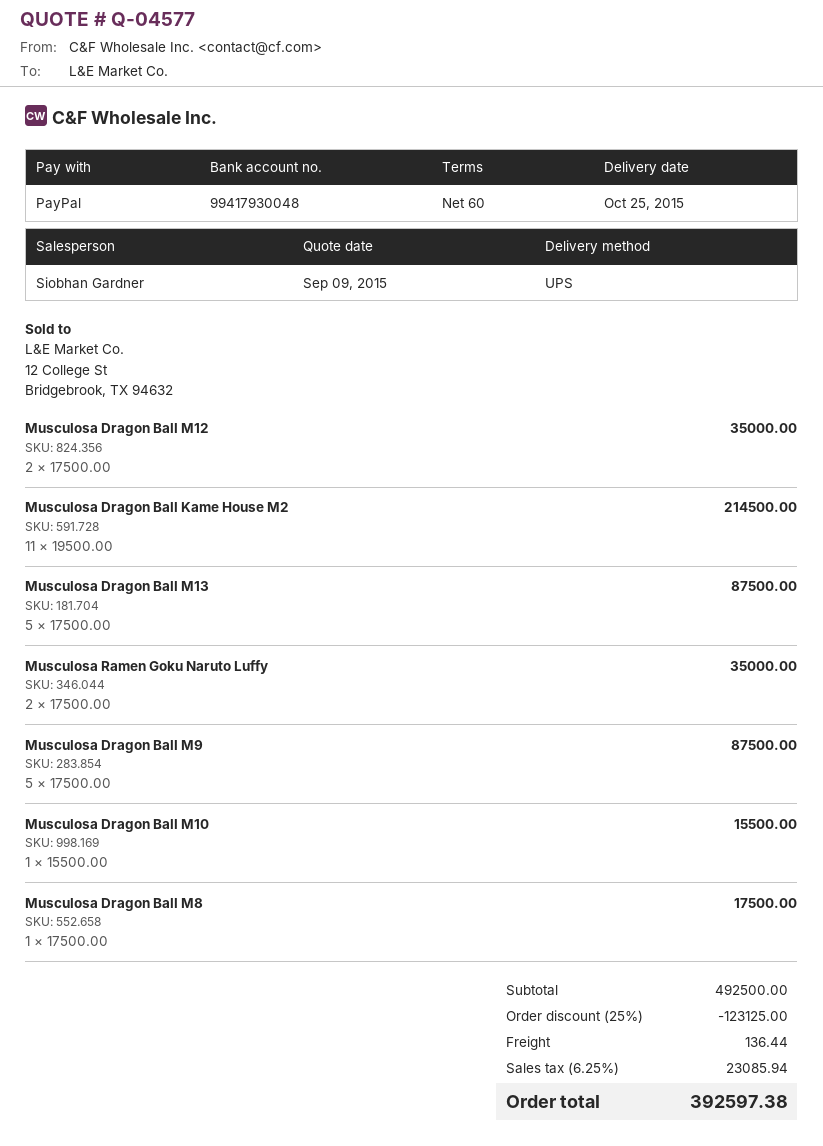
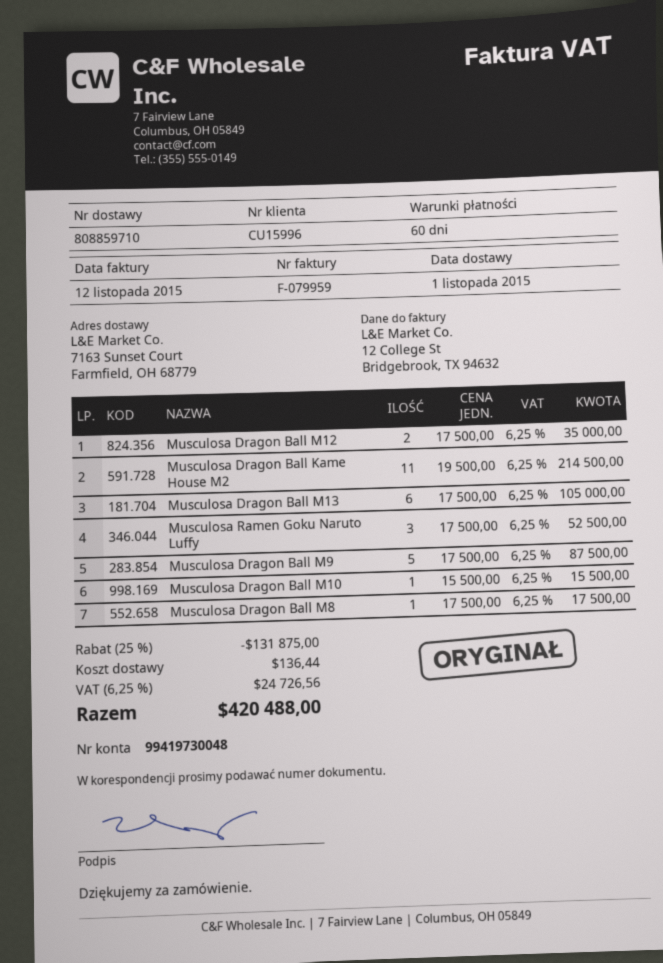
delivery date: 2015-10-25 -> 2015-11-01
bank account: 99417930048 -> 99419730048
Musculosa Dragon Ball M13: 5 x 17500.00 = 87500.00 -> 6 x 17500.00 = 105000.00
Musculosa Ramen Goku Naruto Luffy: 2 x 17500.00 = 35000.00 -> 3 x 17500.00 = 52500.00
discount: 25% = 123125.00 -> 25% = 131875.00
tax: 6.25% = 23085.94 -> 6.25% = 24726.56
total: 392597.38 -> 420488.00

